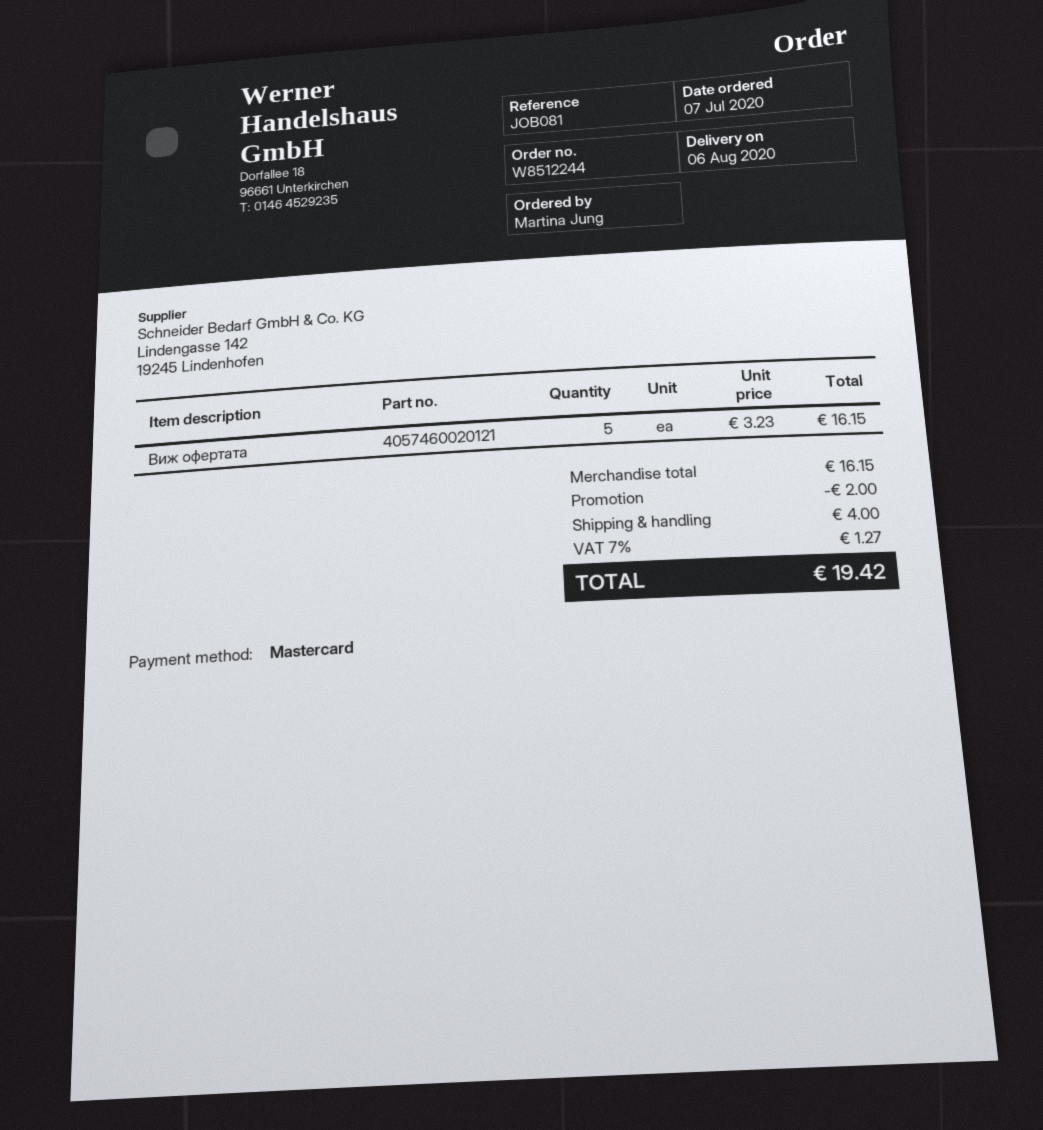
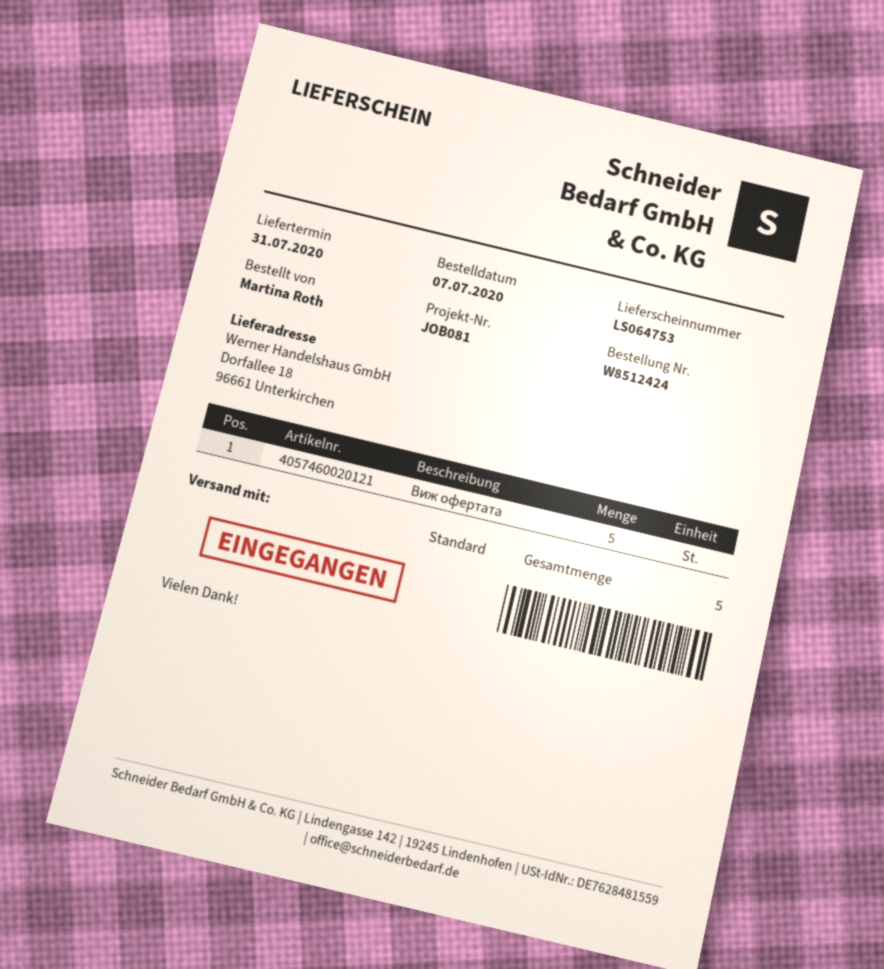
order number: W8512244 -> W8512424
delivery date: 2020-08-06 -> 2020-07-31
ordered by: Martina Jung -> Martina Roth

